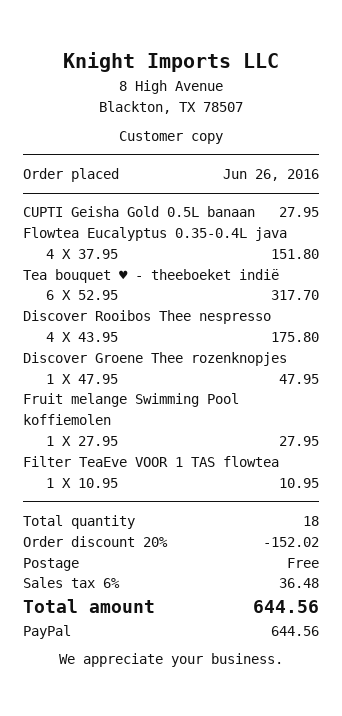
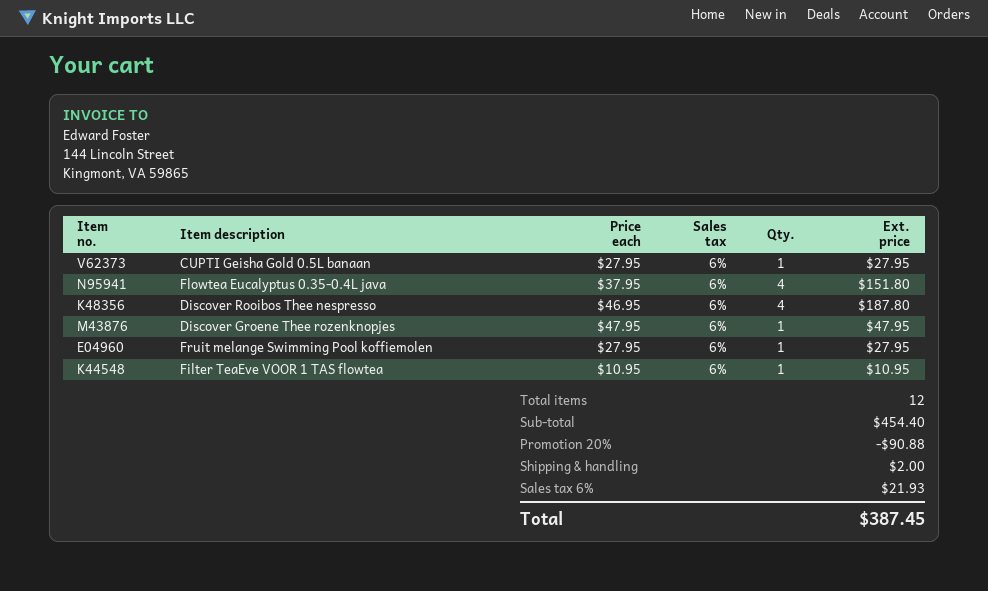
Tea bouquet ♥ - theeboeket indië: 6 x 52.95 = 317.70 -> none
Discover Rooibos Thee nespresso: 4 x 43.95 = 175.80 -> 4 x 46.95 = 187.80
total quantity: 18 -> 12
discount: 20% = 152.02 -> 20% = 90.88
shipping: 0.00 -> 2.00
tax: 6% = 36.48 -> 6% = 21.93
total: 644.56 -> 387.45

